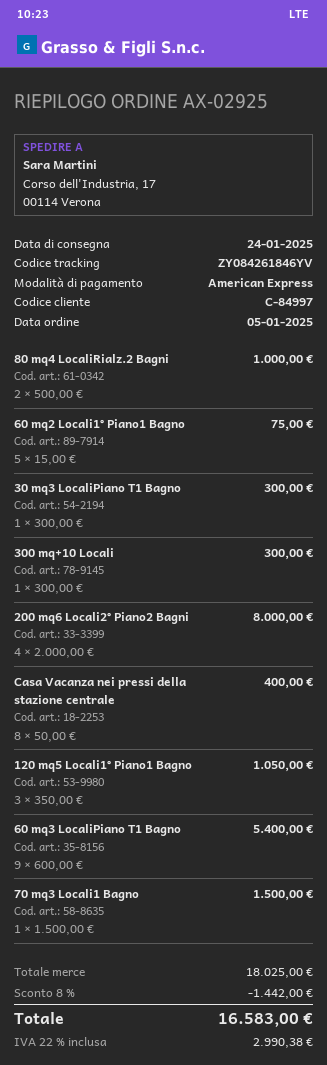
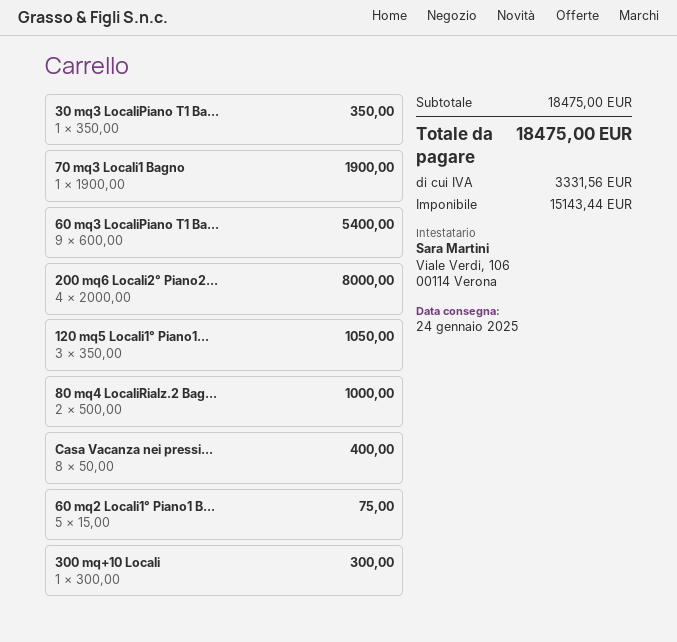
30 mq3 LocaliPiano T1 Bagno: 1 x 300.00 = 300.00 -> 1 x 350.00 = 350.00
70 mq3 Locali1 Bagno: 1 x 1500.00 = 1500.00 -> 1 x 1900.00 = 1900.00
subtotal: 18025.00 -> 18475.00
discount: 8% = 1442.00 -> none
tax: 2990.38 -> 3331.56
total: 16583.00 -> 18475.00

